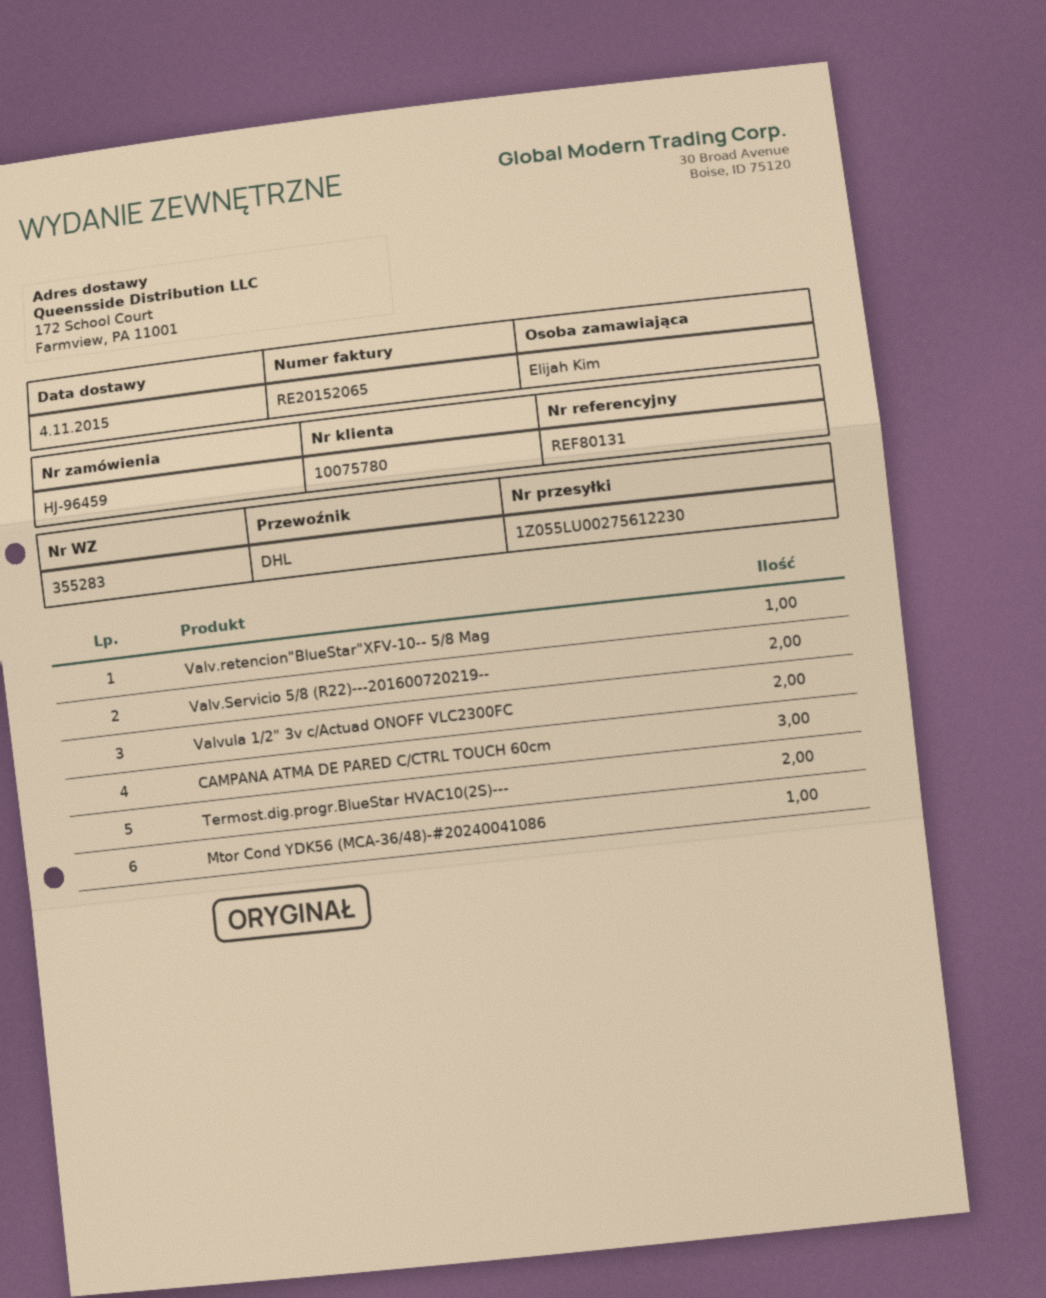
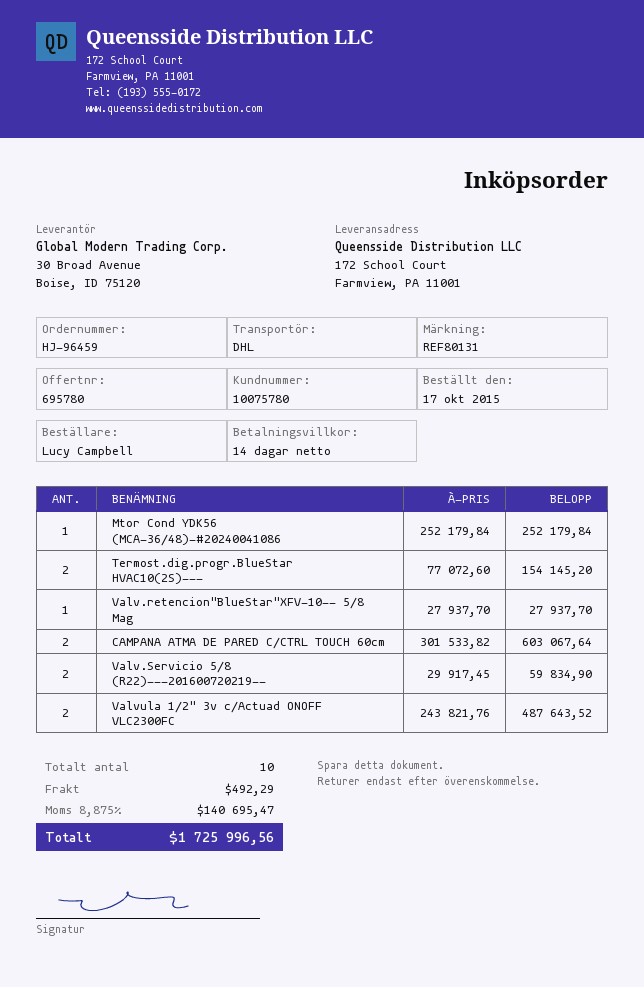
ordered by: Elijah Kim -> Lucy Campbell
CAMPANA ATMA DE PARED C/CTRL TOUCH 60cm: 3 -> 2

